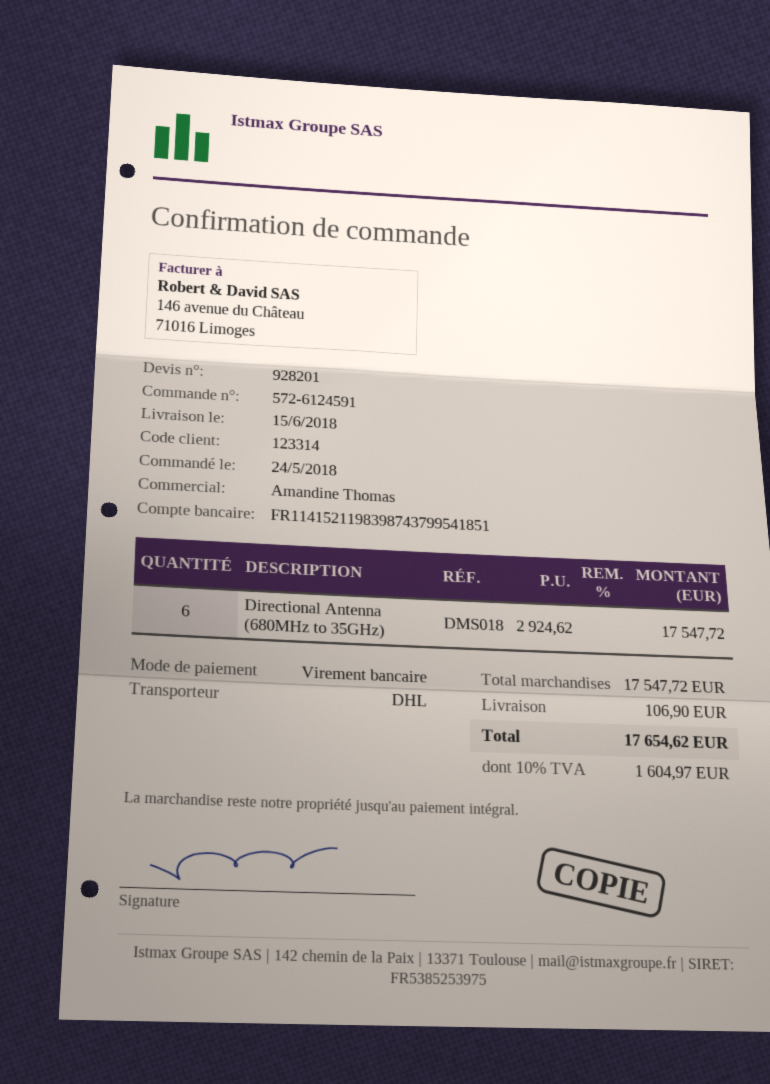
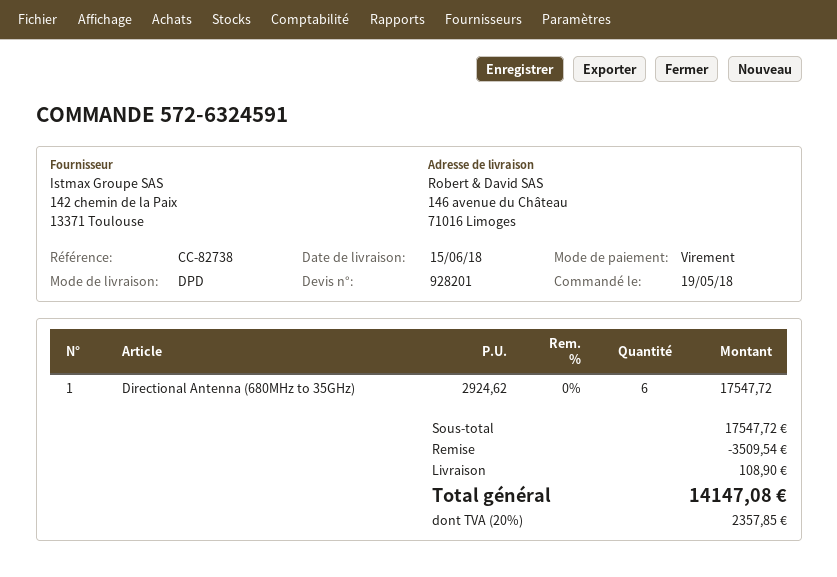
order number: 572-6124591 -> 572-6324591
order date: 2018-05-24 -> 2018-05-19
shipping method: DHL -> DPD
discount: none -> 3509.54
shipping: 106.90 -> 108.90
tax: 10% = 1604.97 -> 20% = 2357.85
total: 17654.62 -> 14147.08

